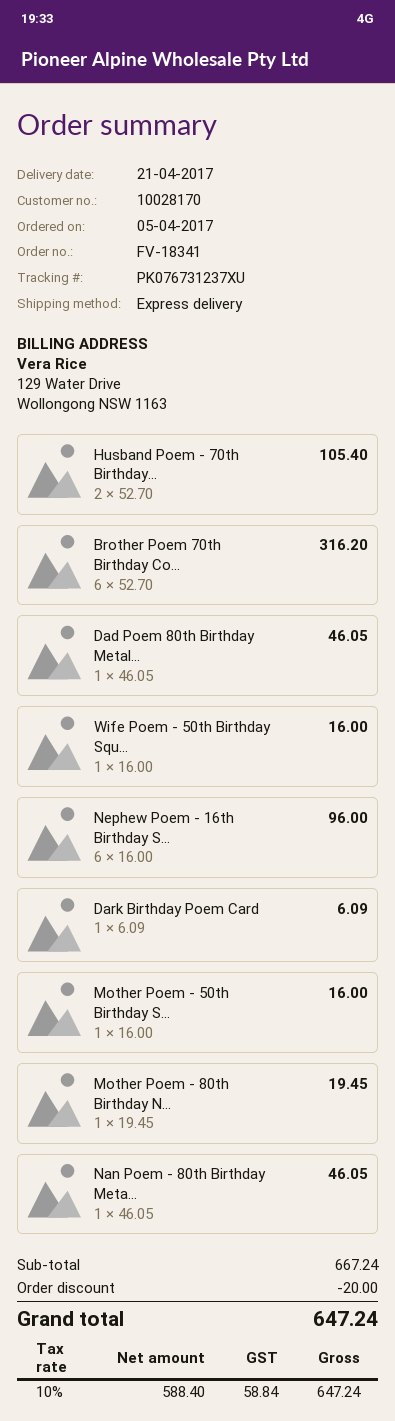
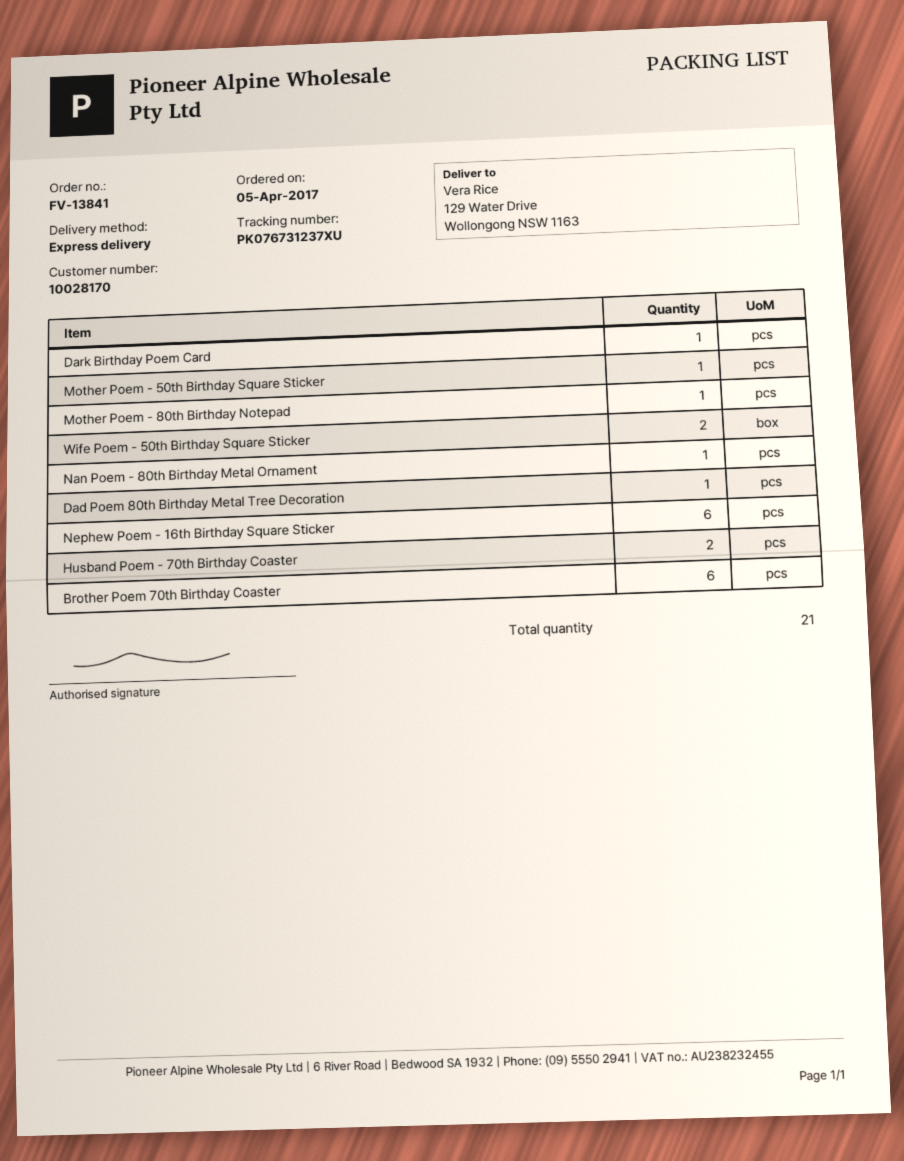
order number: FV-18341 -> FV-13841
Wife Poem - 50th Birthday Squ...: 1 -> 2

